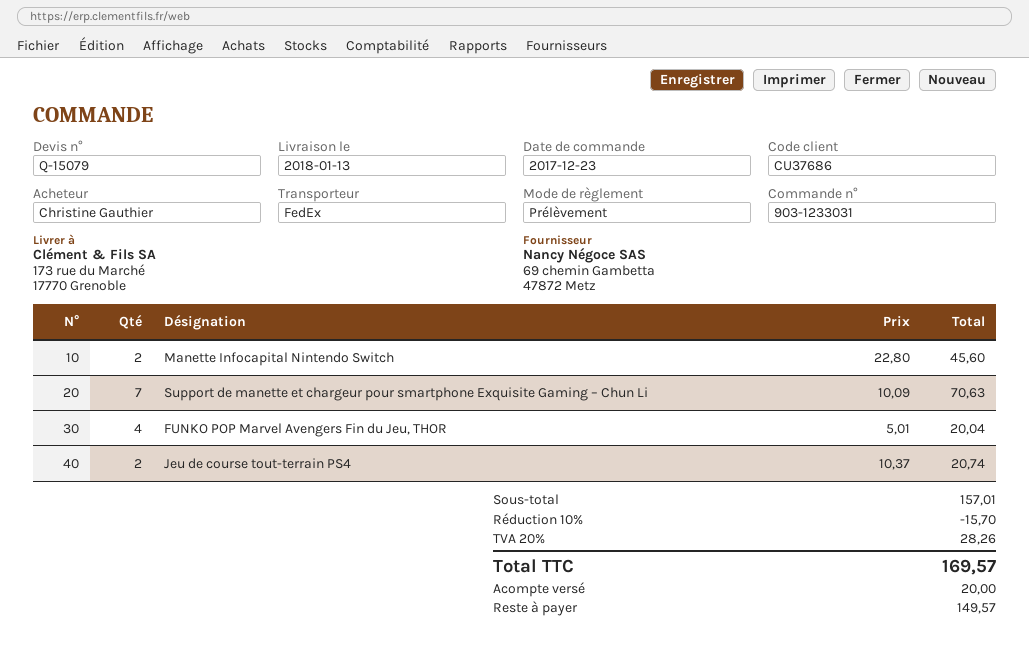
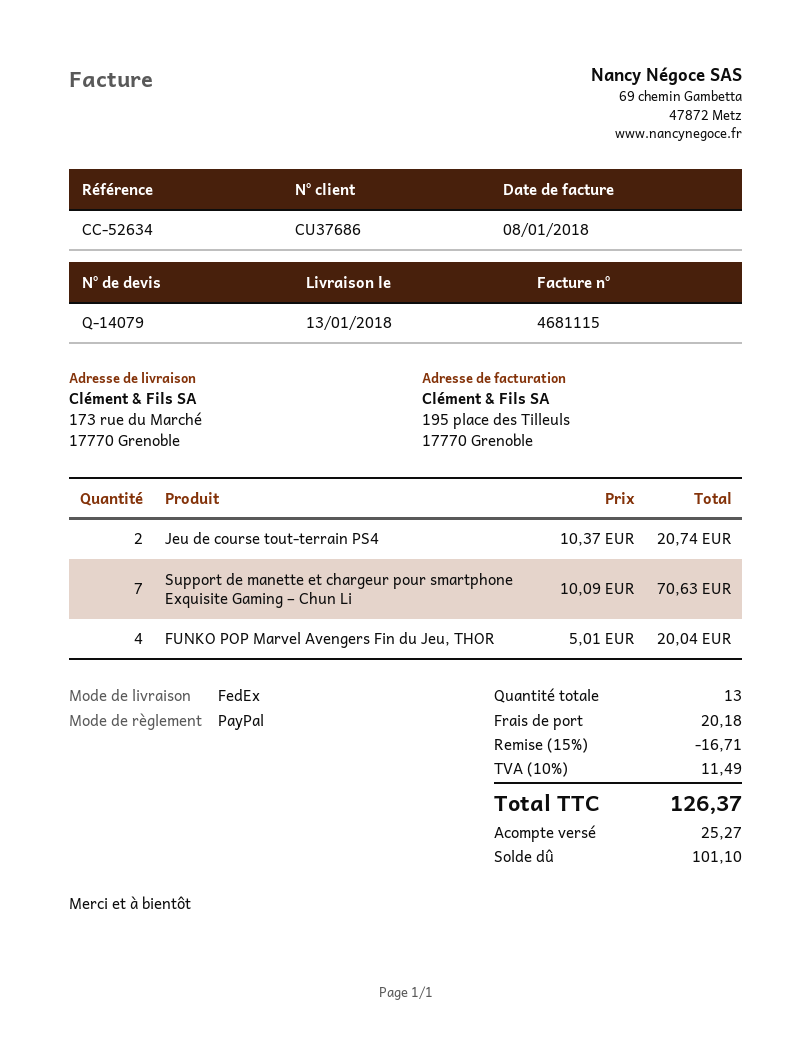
quote number: Q-15079 -> Q-14079
payment method: direct debit -> PayPal
Manette Infocapital Nintendo Switch: 2 x 22.80 = 45.60 -> none
discount: 10% = 15.70 -> 15% = 16.71
shipping: none -> 20.18
tax: 20% = 28.26 -> 10% = 11.49
total: 169.57 -> 126.37
deposit: 20.00 -> 25.27
balance: 149.57 -> 101.10

